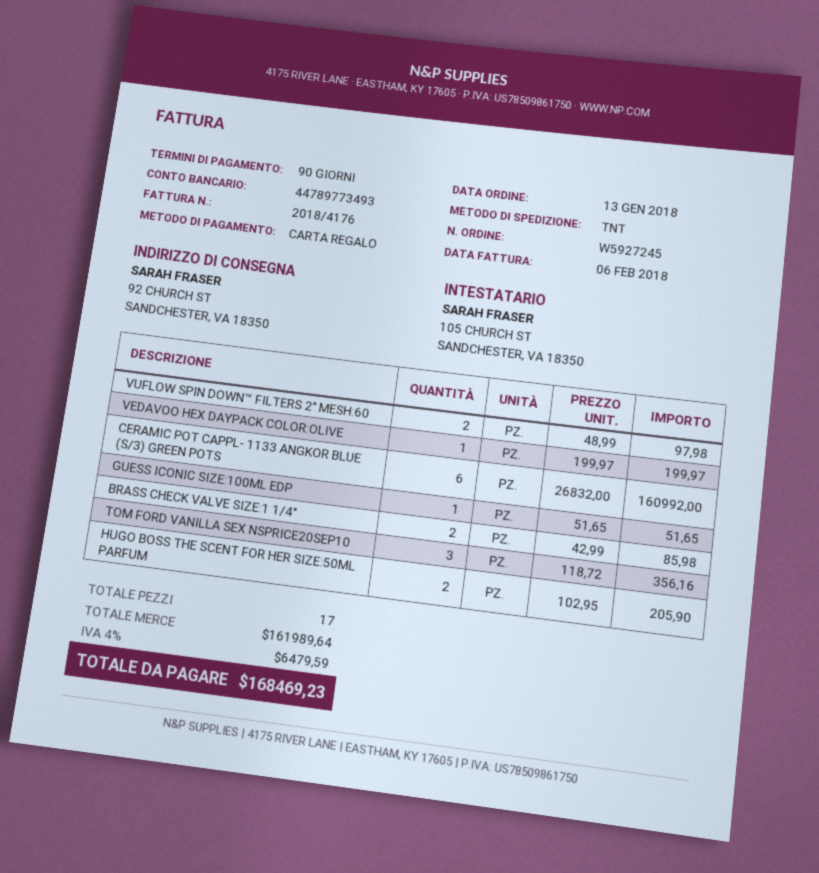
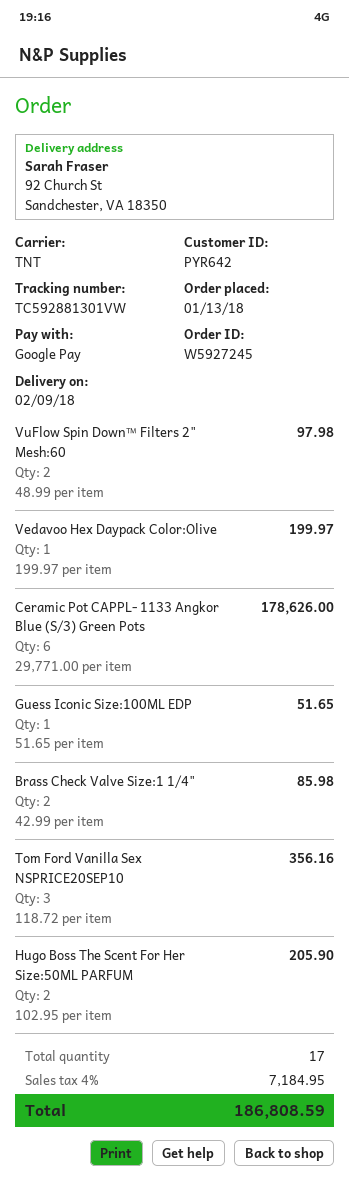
payment method: gift card -> Google Pay
CERAMIC POT CAPPL- 1133 ANGKOR BLUE (S/3) GREEN POTS: 6 x 26832.00 = 160992.00 -> 6 x 29771.00 = 178626.00
tax: 4% = 6479.59 -> 4% = 7184.95
total: 168469.23 -> 186808.59

